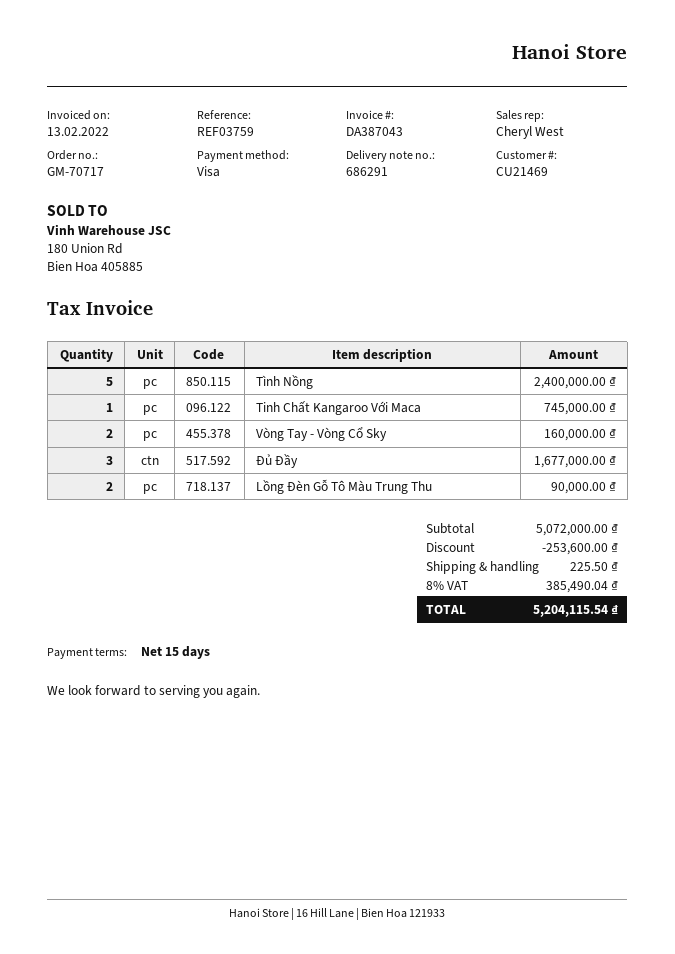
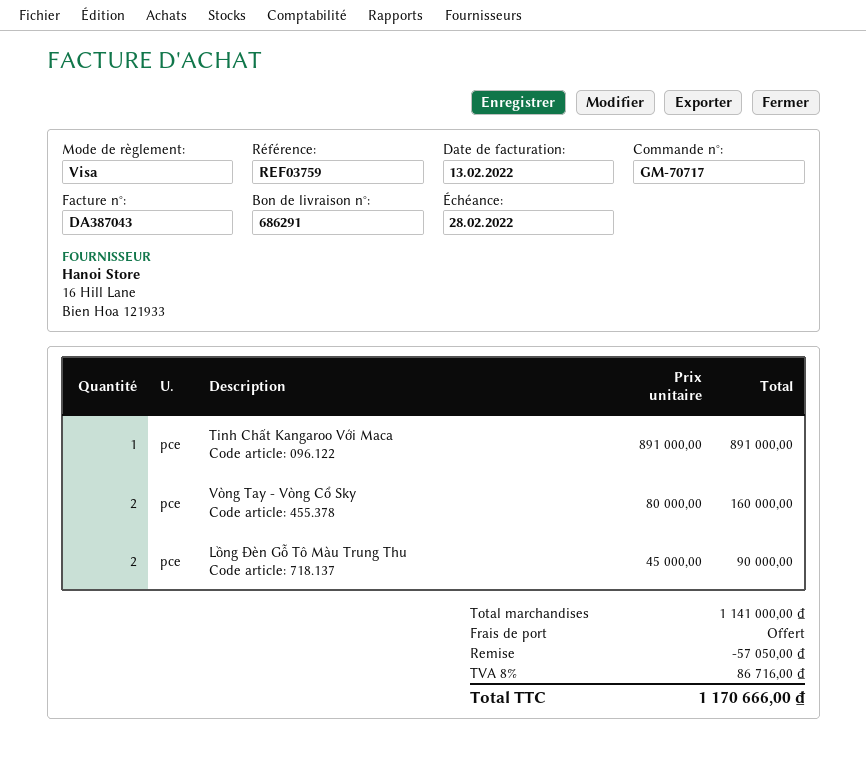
Tình Nồng: 5 for 2400000.00 -> none
Tinh Chất Kangaroo Với Maca: 1 for 745000.00 -> 1 for 891000.00
Đủ Đầy: 3 for 1677000.00 -> none
subtotal: 5072000.00 -> 1141000.00
discount: 253600.00 -> 57050.00
shipping: 225.50 -> 0.00
tax: 8% = 385490.04 -> 8% = 86716.00
total: 5204115.54 -> 1170666.00

